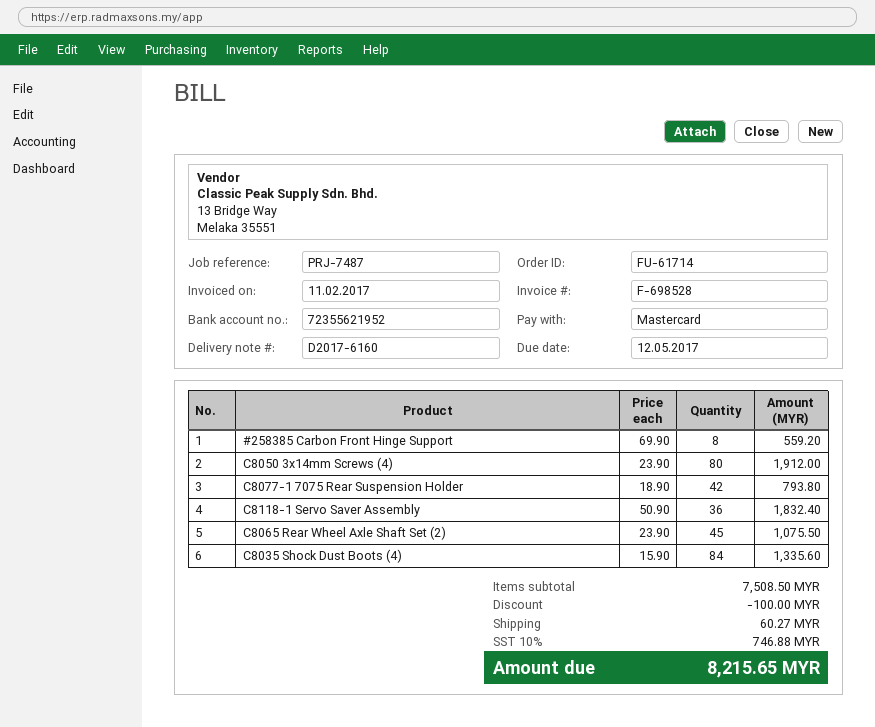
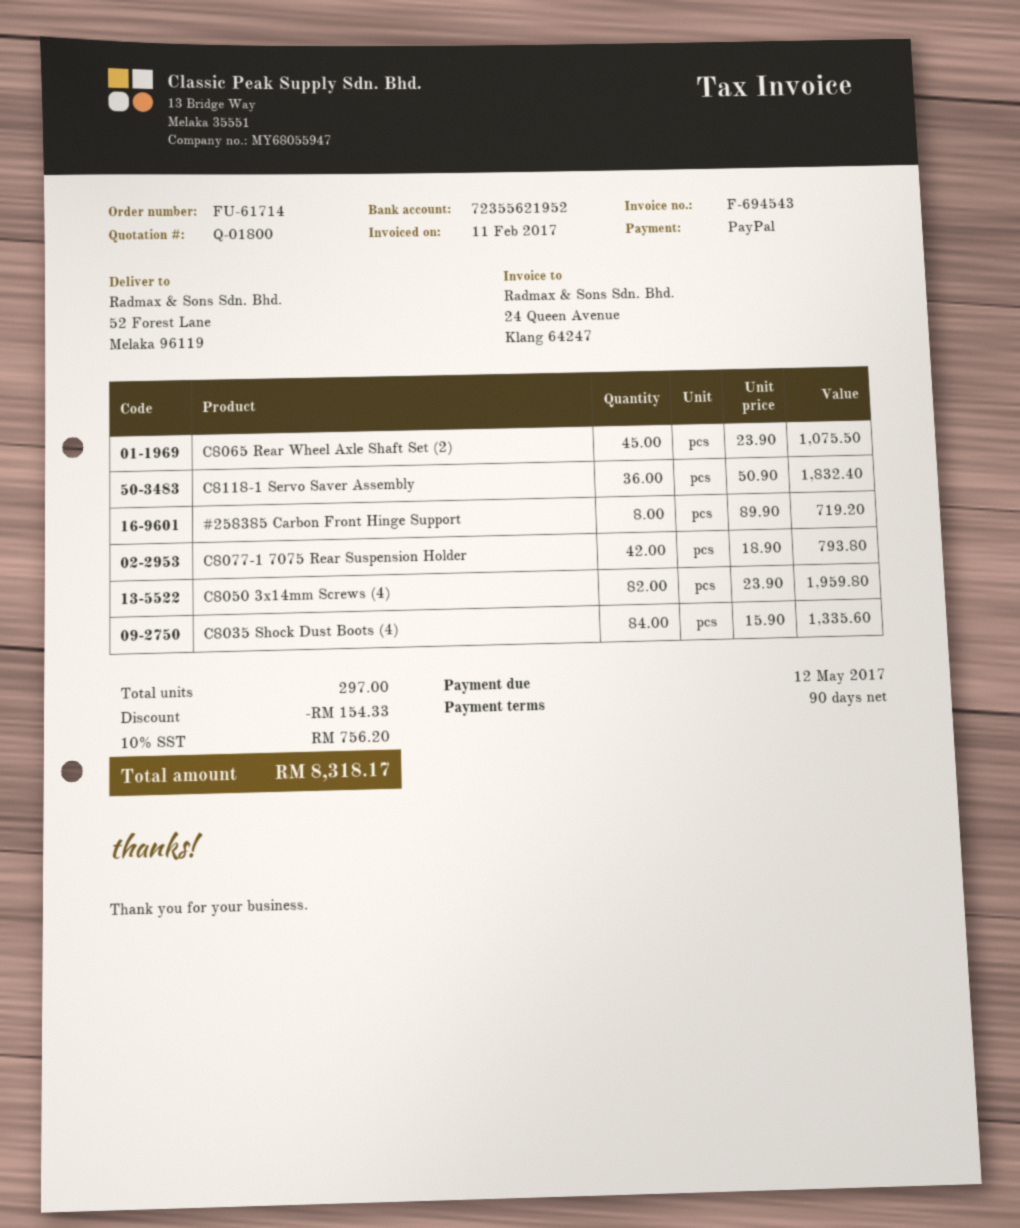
invoice number: F-698528 -> F-694543
payment method: Mastercard -> PayPal
#258385 Carbon Front Hinge Support: 8 x 69.90 = 559.20 -> 8 x 89.90 = 719.20
C8050 3x14mm Screws (4): 80 x 23.90 = 1912.00 -> 82 x 23.90 = 1959.80
discount: 100.00 -> 154.33
shipping: 60.27 -> none
tax: 10% = 746.88 -> 10% = 756.20
total: 8215.65 -> 8318.17

